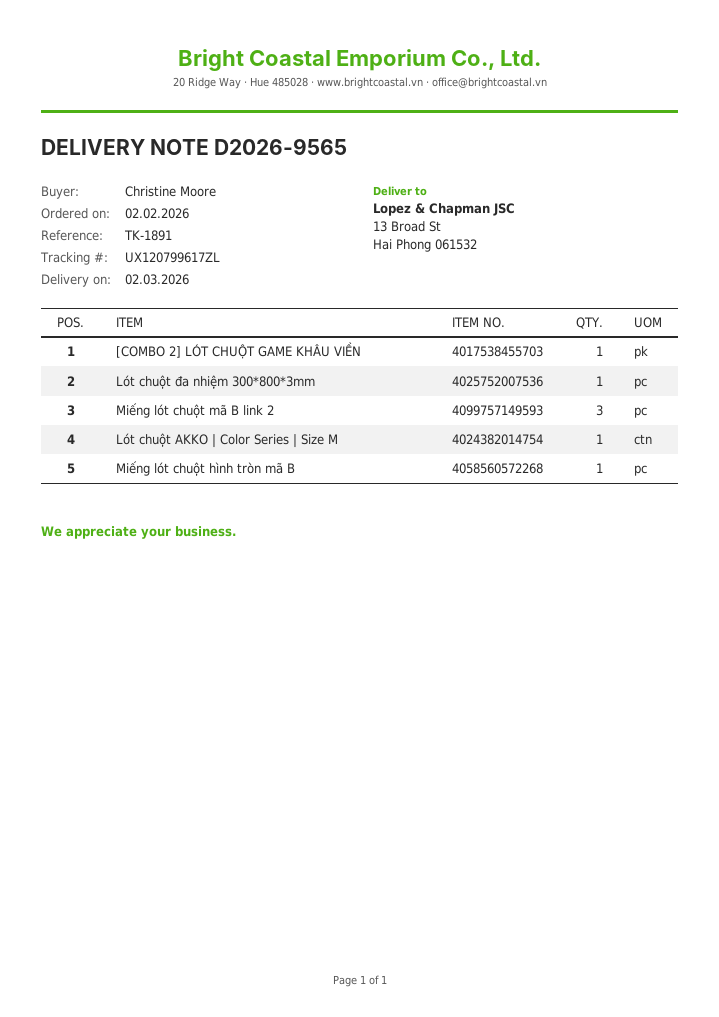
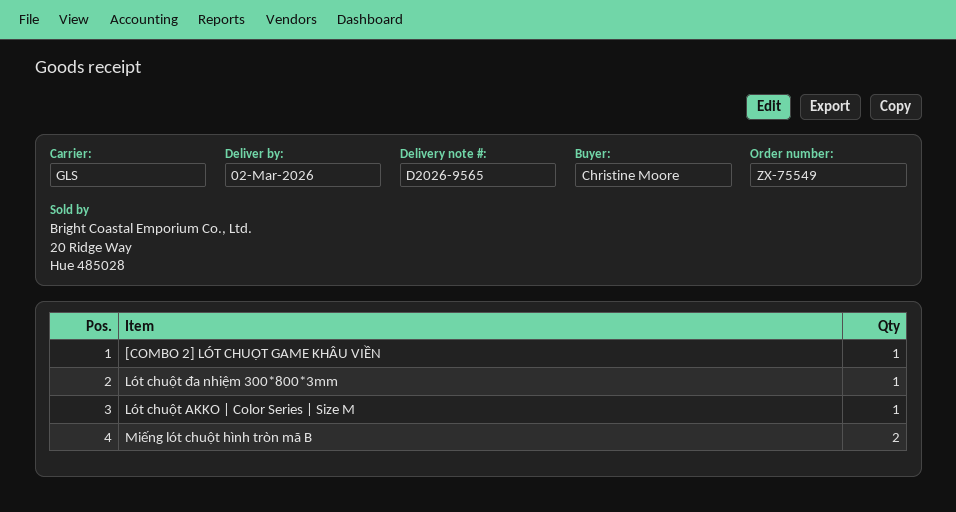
Miếng lót chuột mã B link 2: 3 -> none
Miếng lót chuột hình tròn mã B: 1 -> 2

